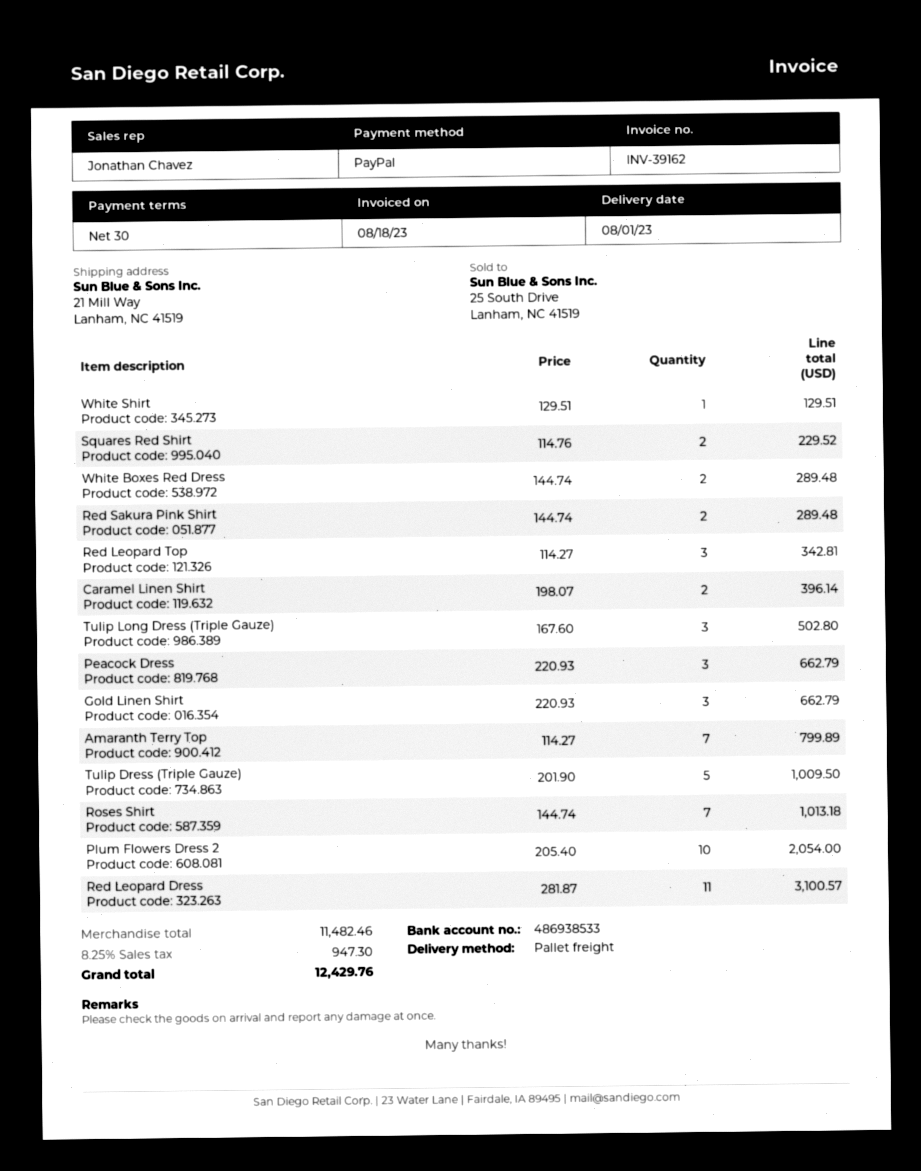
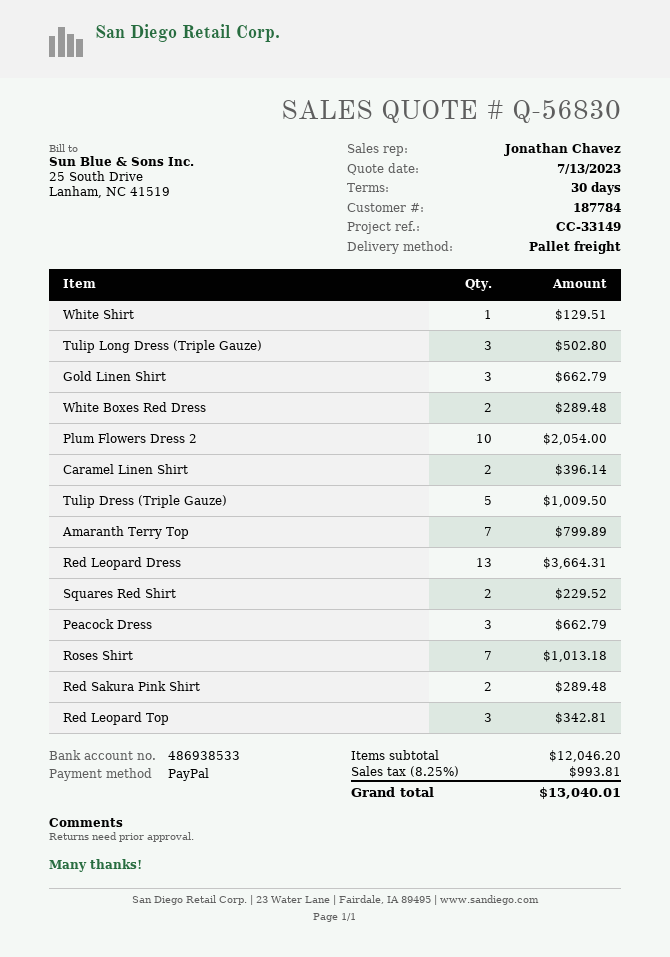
Red Leopard Dress: 11 for 3100.57 -> 13 for 3664.31
subtotal: 11482.46 -> 12046.20
tax: 8.25% = 947.30 -> 8.25% = 993.81
total: 12429.76 -> 13040.01

